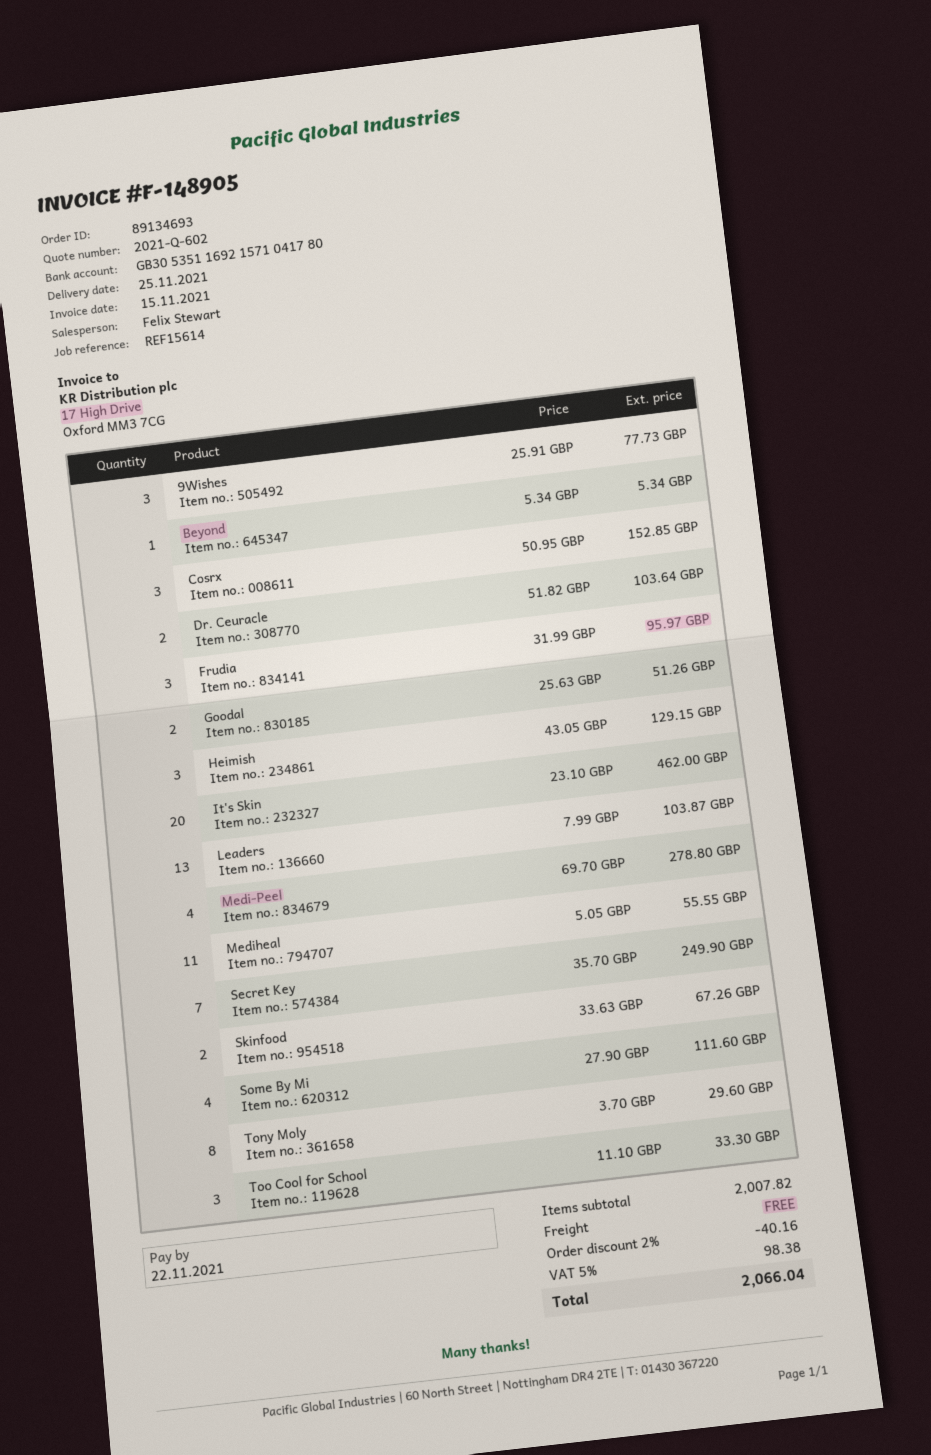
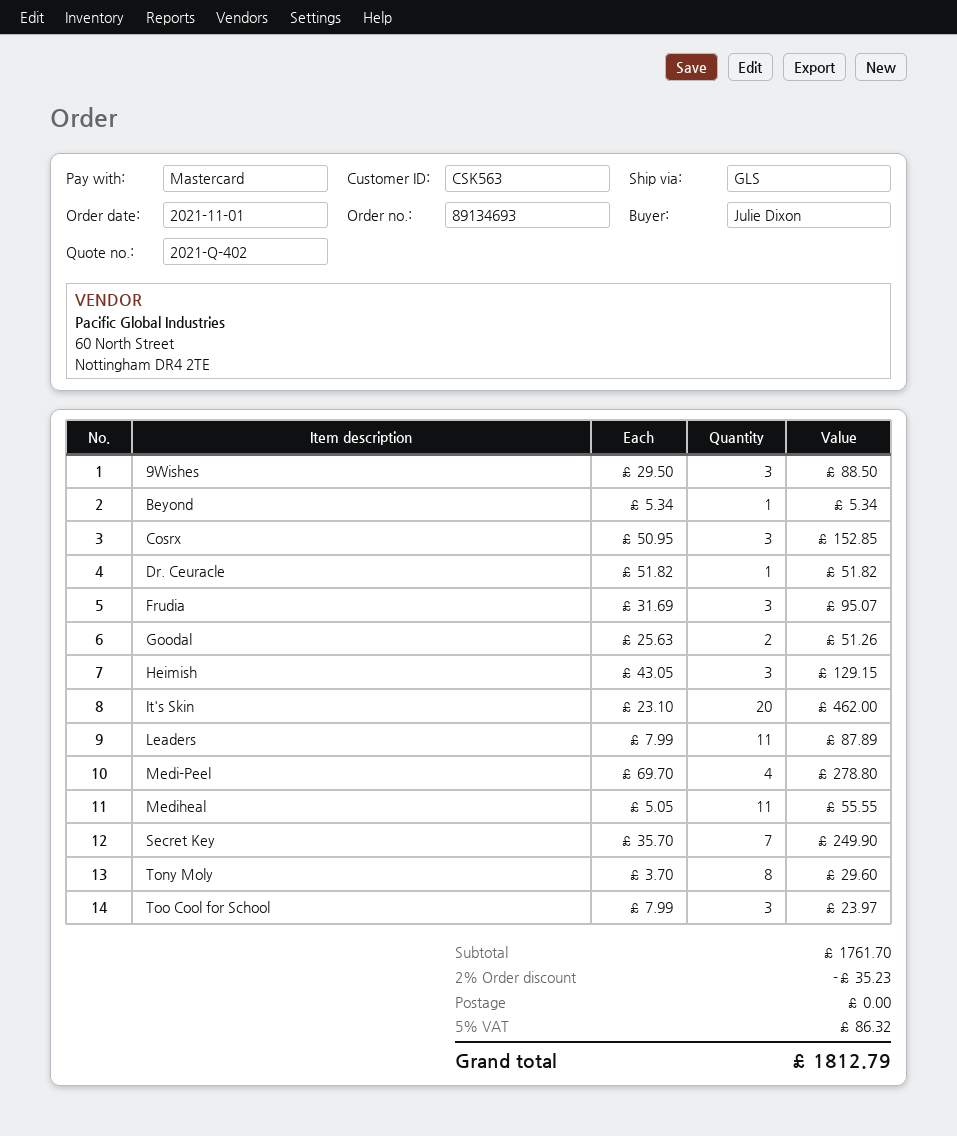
quote number: 2021-Q-602 -> 2021-Q-402
9Wishes: 3 x 25.91 = 77.73 -> 3 x 29.50 = 88.50
Dr. Ceuracle: 2 x 51.82 = 103.64 -> 1 x 51.82 = 51.82
Frudia: 3 x 31.99 = 95.97 -> 3 x 31.69 = 95.07
Leaders: 13 x 7.99 = 103.87 -> 11 x 7.99 = 87.89
Skinfood: 2 x 33.63 = 67.26 -> none
Some By Mi: 4 x 27.90 = 111.60 -> none
Too Cool for School: 3 x 11.10 = 33.30 -> 3 x 7.99 = 23.97
subtotal: 2007.82 -> 1761.70
discount: 2% = 40.16 -> 2% = 35.23
tax: 5% = 98.38 -> 5% = 86.32
total: 2066.04 -> 1812.79

